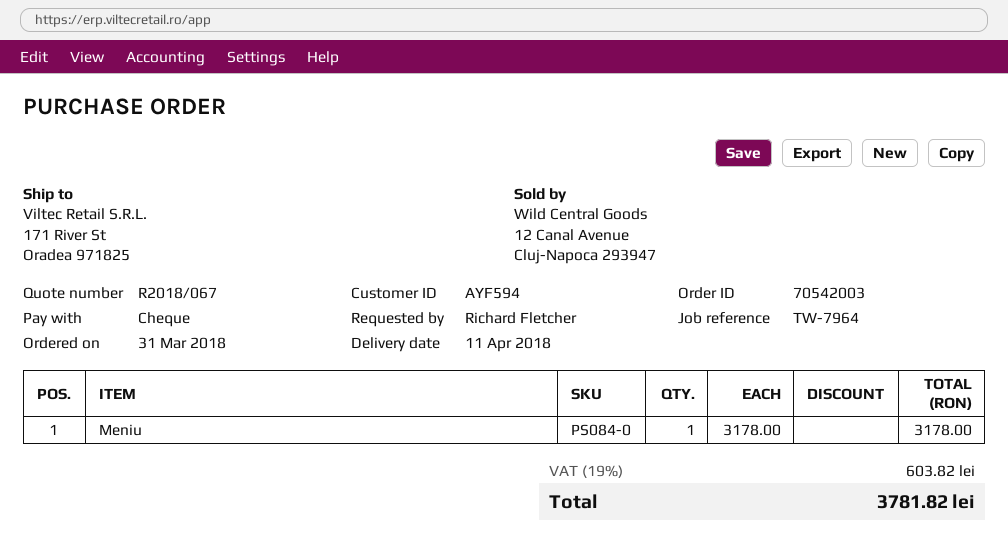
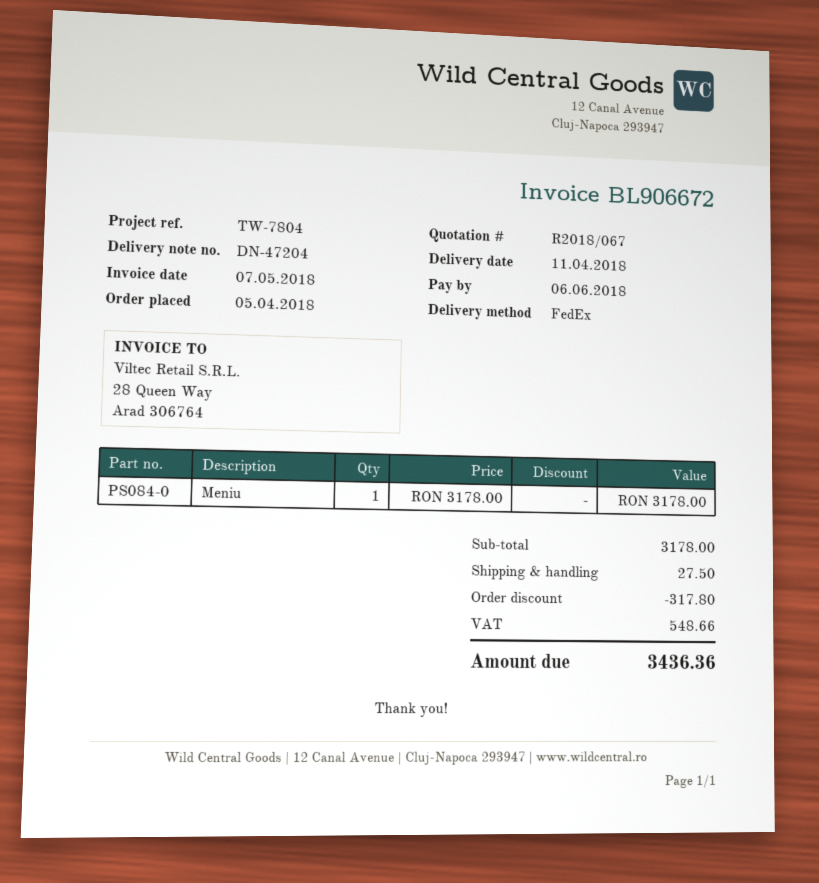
order date: 2018-03-31 -> 2018-04-05
reference: TW-7964 -> TW-7804
discount: none -> 317.80
shipping: none -> 27.50
tax: 603.82 -> 548.66
total: 3781.82 -> 3436.36

